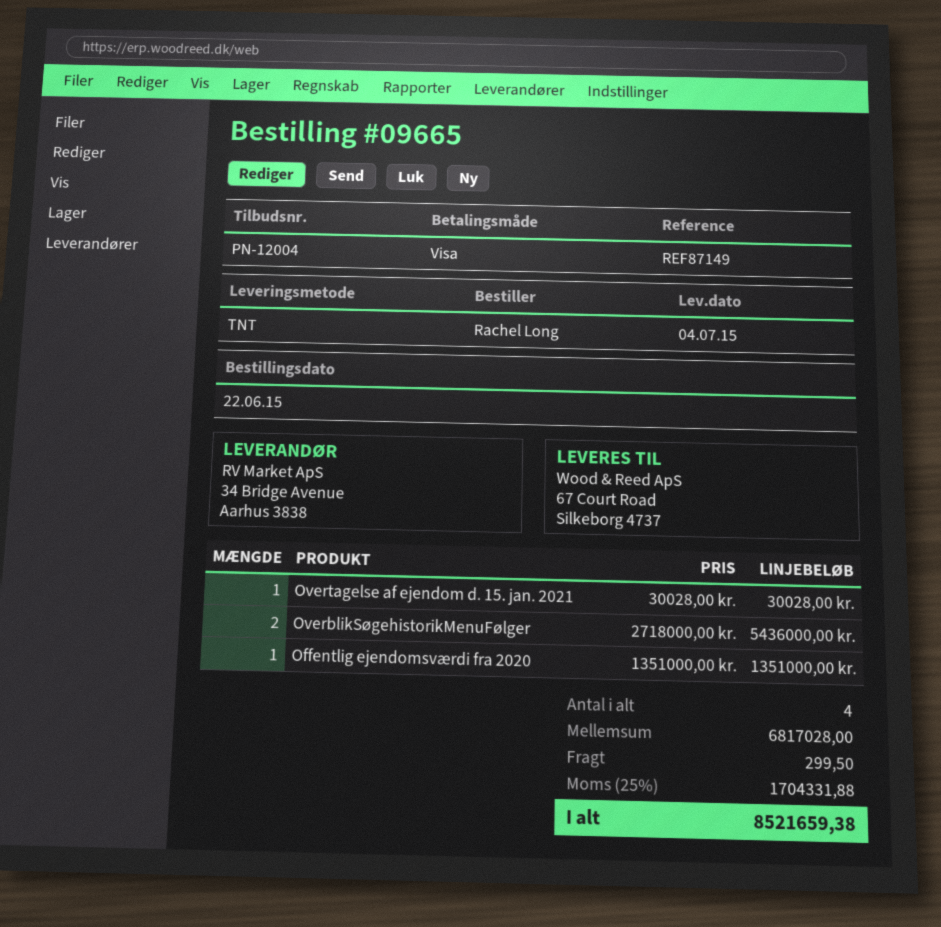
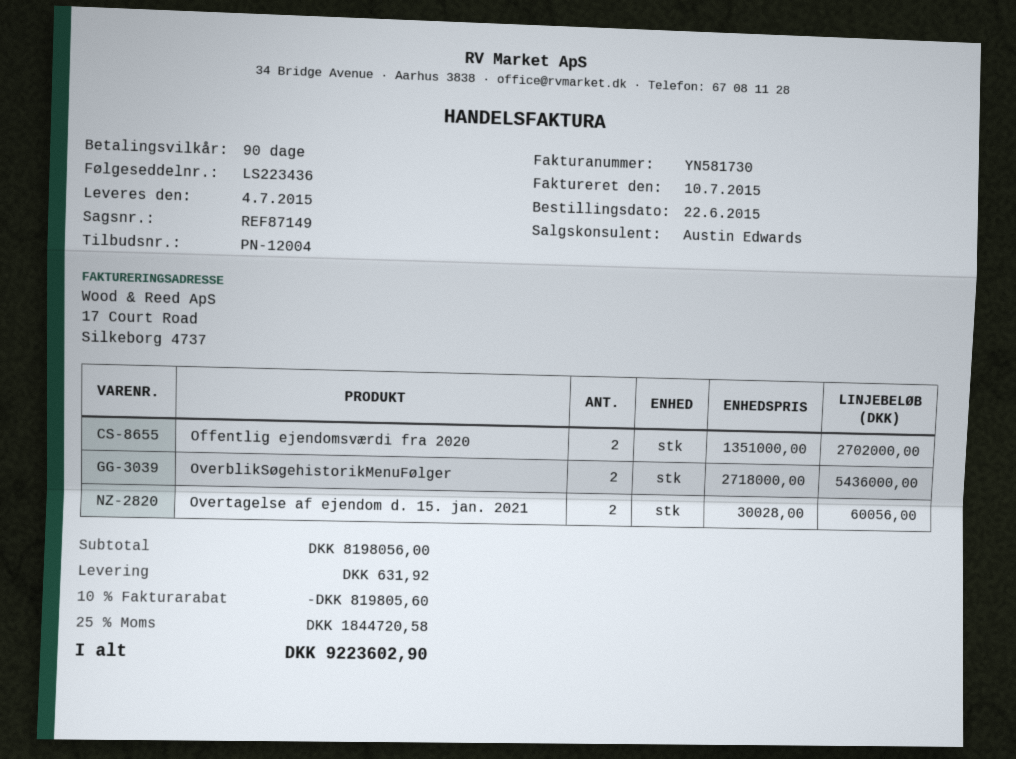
Overtagelse af ejendom d. 15. jan. 2021: 1 x 30028.00 = 30028.00 -> 2 x 30028.00 = 60056.00
Offentlig ejendomsværdi fra 2020: 1 x 1351000.00 = 1351000.00 -> 2 x 1351000.00 = 2702000.00
subtotal: 6817028.00 -> 8198056.00
discount: none -> 10% = 819805.60
shipping: 299.50 -> 631.92
tax: 25% = 1704331.88 -> 25% = 1844720.58
total: 8521659.38 -> 9223602.90

